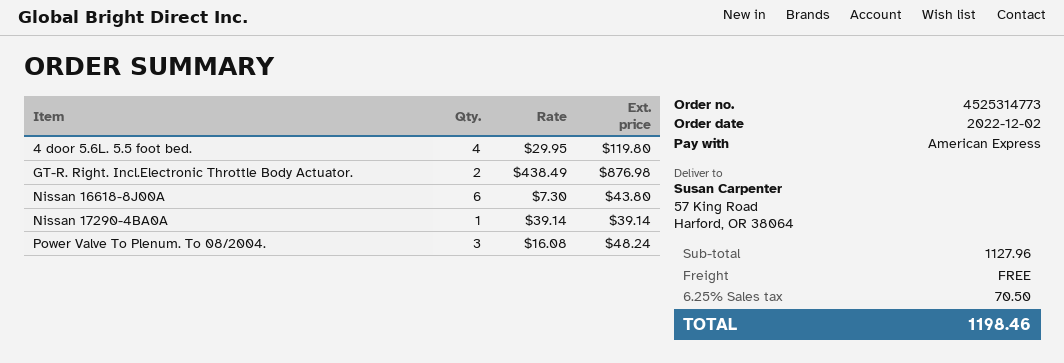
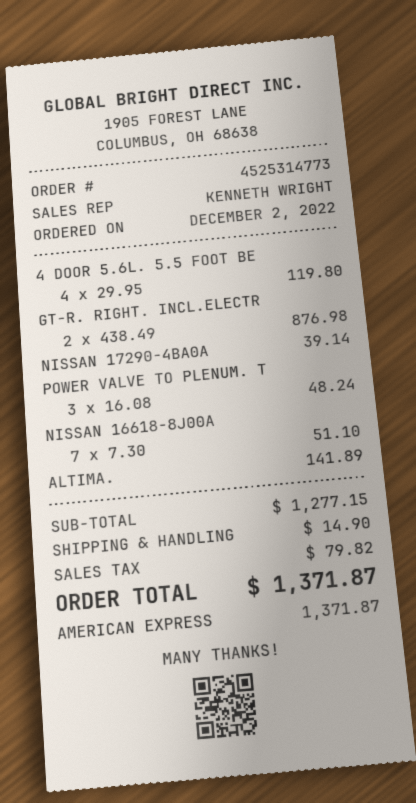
Nissan 16618-8J00A: 6 x 7.30 = 43.80 -> 7 x 7.30 = 51.10
ALTIMA.: none -> 1 x 141.89 = 141.89
subtotal: 1127.96 -> 1277.15
shipping: 0.00 -> 14.90
tax: 70.50 -> 79.82
total: 1198.46 -> 1371.87

